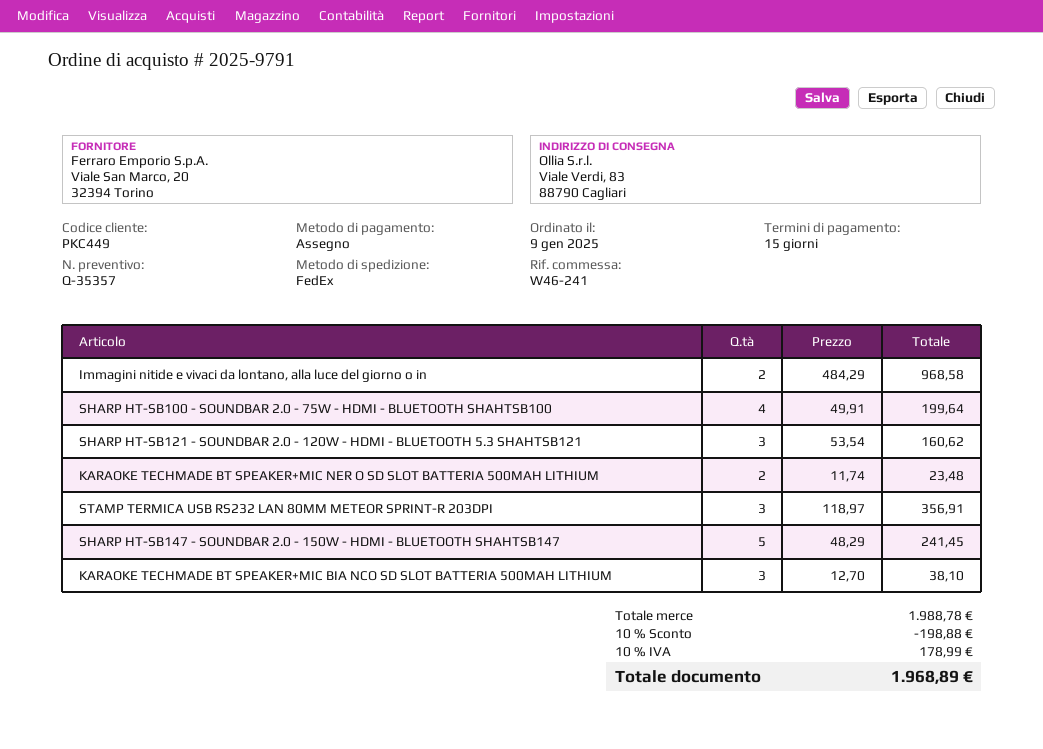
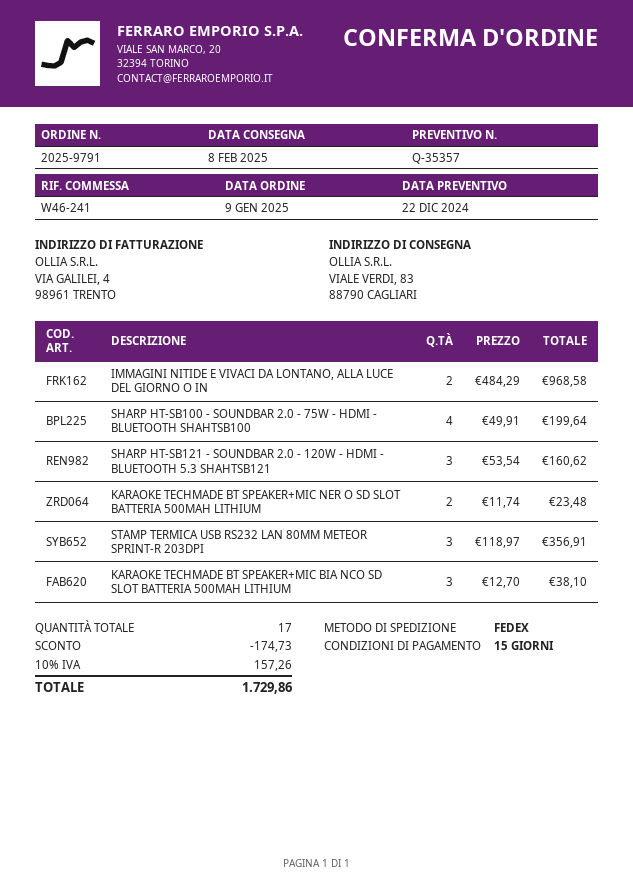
SHARP HT-SB147 - SOUNDBAR 2.0 - 150W - HDMI - BLUETOOTH SHAHTSB147: 5 x 48.29 = 241.45 -> none
discount: 198.88 -> 174.73
tax: 10% = 178.99 -> 10% = 157.26
total: 1968.89 -> 1729.86

